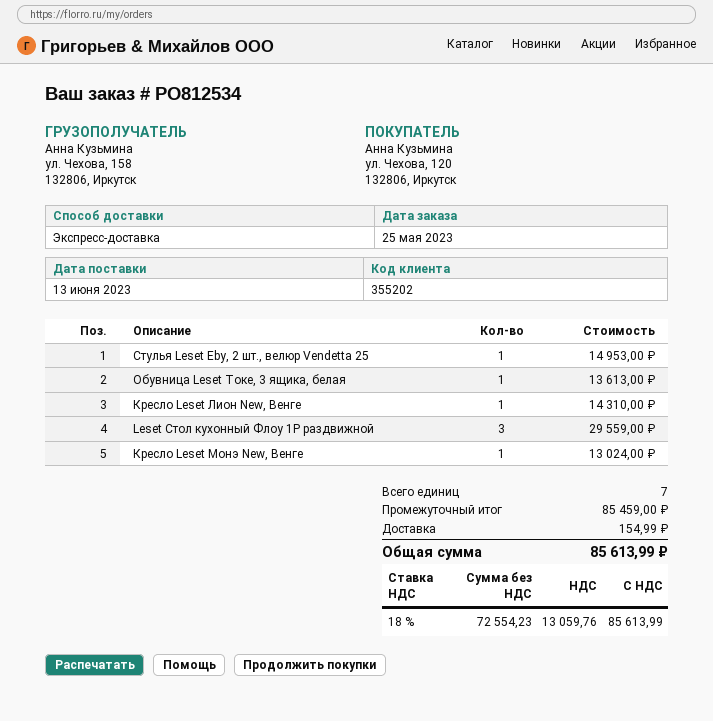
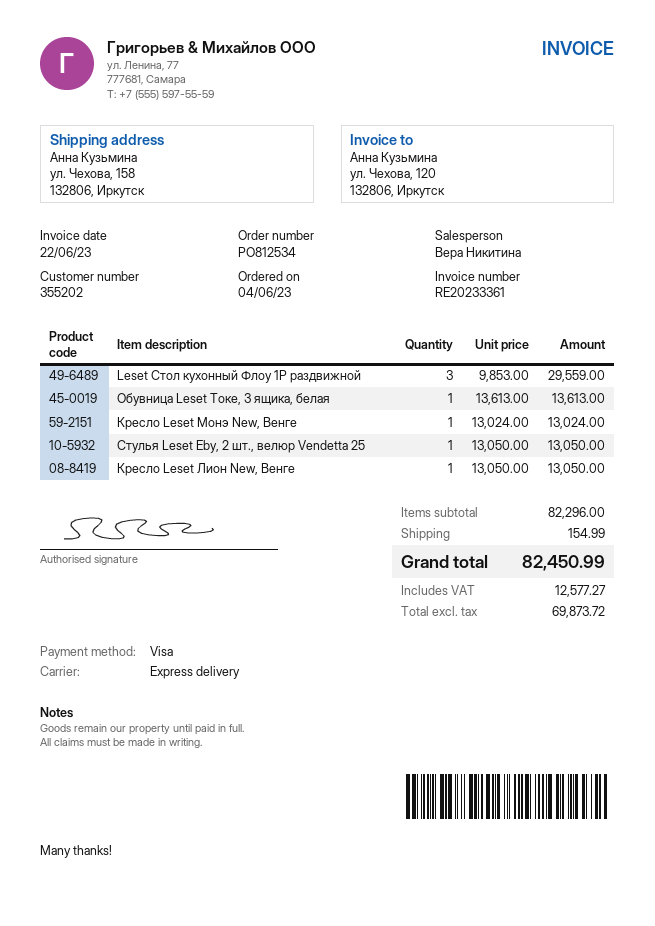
order date: 2023-05-25 -> 2023-06-04
Стулья Leset Eby, 2 шт., велюр Vendetta 25: 1 for 14953.00 -> 1 for 13050.00
Кресло Leset Лион New, Венге: 1 for 14310.00 -> 1 for 13050.00
subtotal: 85459.00 -> 82296.00
net: 72554.23 -> 69873.72
tax: 13059.76 -> 12577.27
total: 85613.99 -> 82450.99

